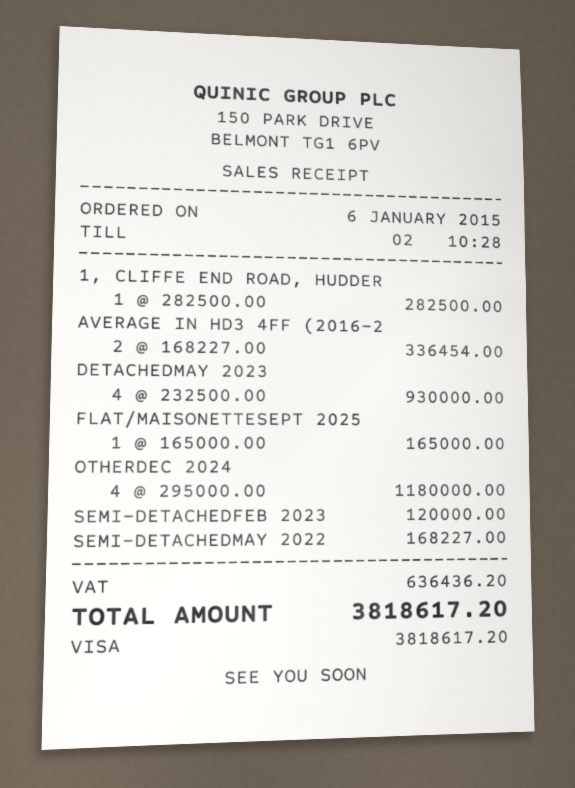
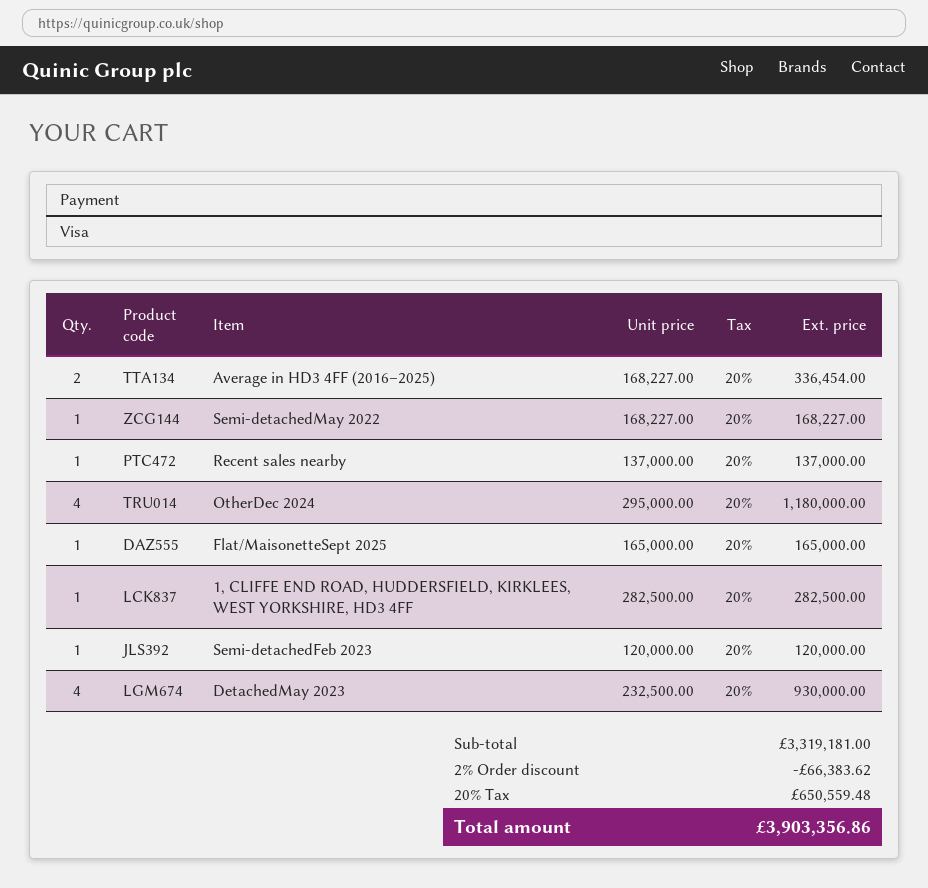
Recent sales nearby: none -> 1 x 137000.00 = 137000.00
discount: none -> 2% = 66383.62
tax: 636436.20 -> 650559.48
total: 3818617.20 -> 3903356.86

